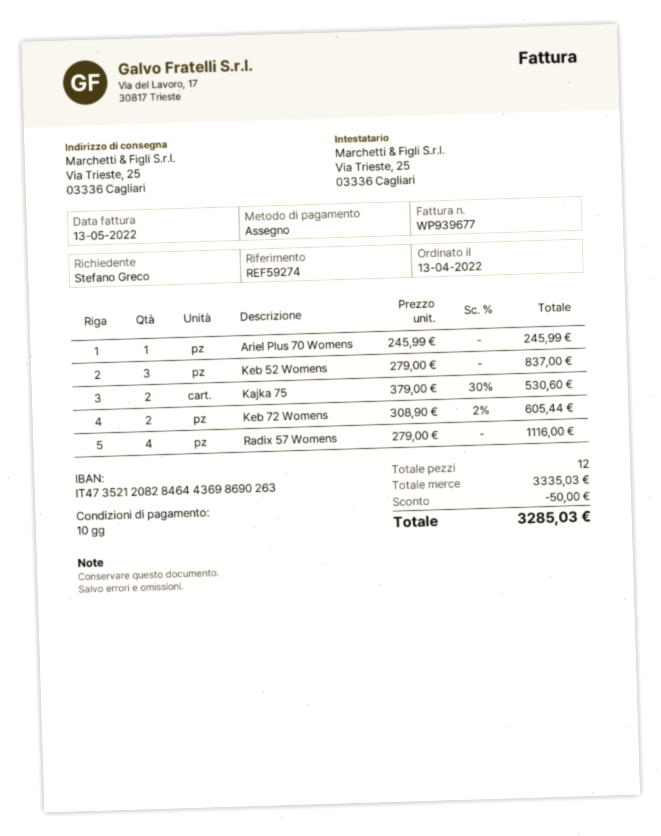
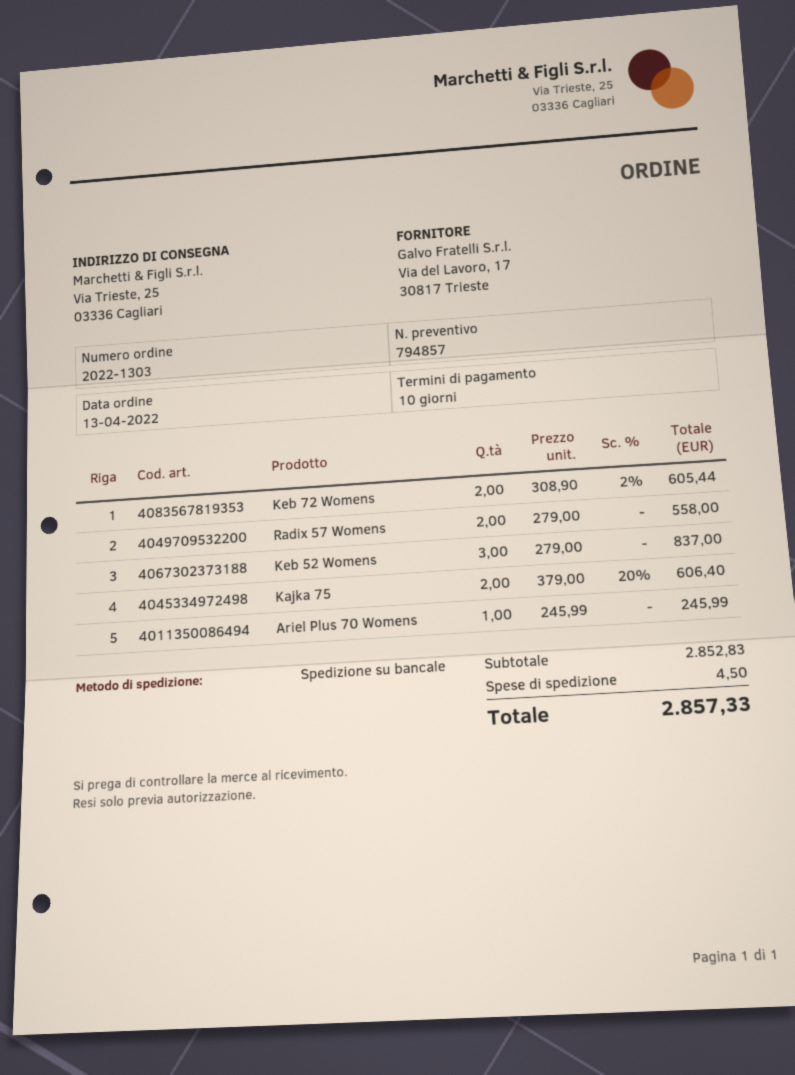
Kajka 75: 2 x 379.00 - 30% = 530.60 -> 2 x 379.00 - 20% = 606.40
Radix 57 Womens: 4 x 279.00 = 1116.00 -> 2 x 279.00 = 558.00
subtotal: 3335.03 -> 2852.83
discount: 50.00 -> none
shipping: none -> 4.50
total: 3285.03 -> 2857.33

